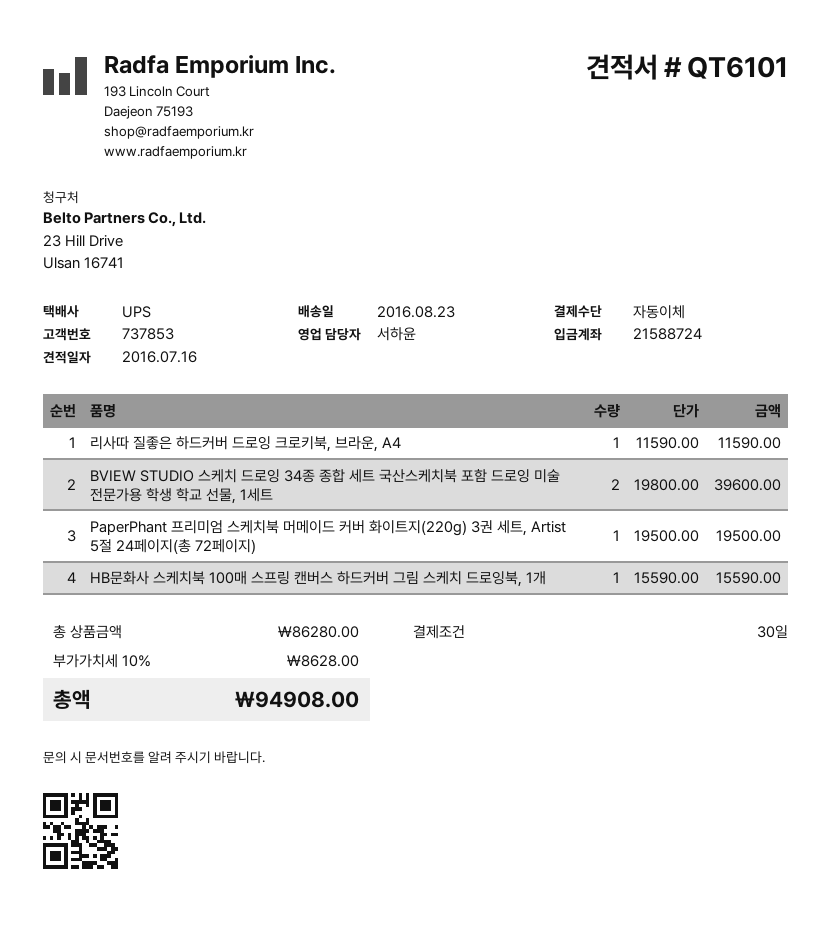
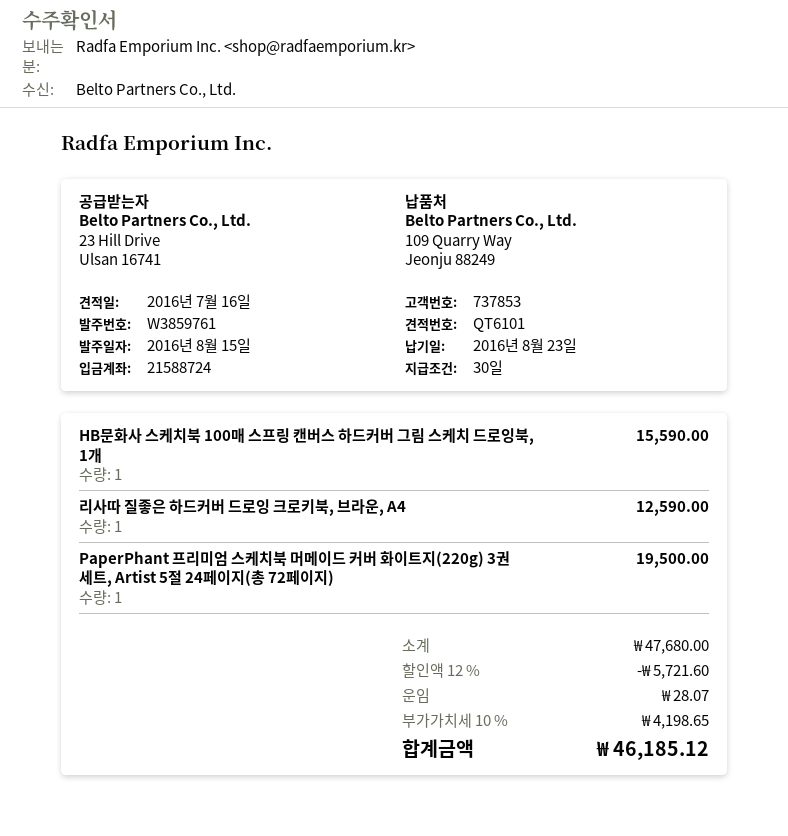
리사따 질좋은 하드커버 드로잉 크로키북, 브라운, A4: 1 for 11590.00 -> 1 for 12590.00
BVIEW STUDIO 스케치 드로잉 34종 종합 세트 국산스케치북 포함 드로잉 미술 전문가용 학생 학교 선물, 1세트: 2 for 39600.00 -> none
subtotal: 86280.00 -> 47680.00
discount: none -> 12% = 5721.60
shipping: none -> 28.07
tax: 10% = 8628.00 -> 10% = 4198.65
total: 94908.00 -> 46185.12

